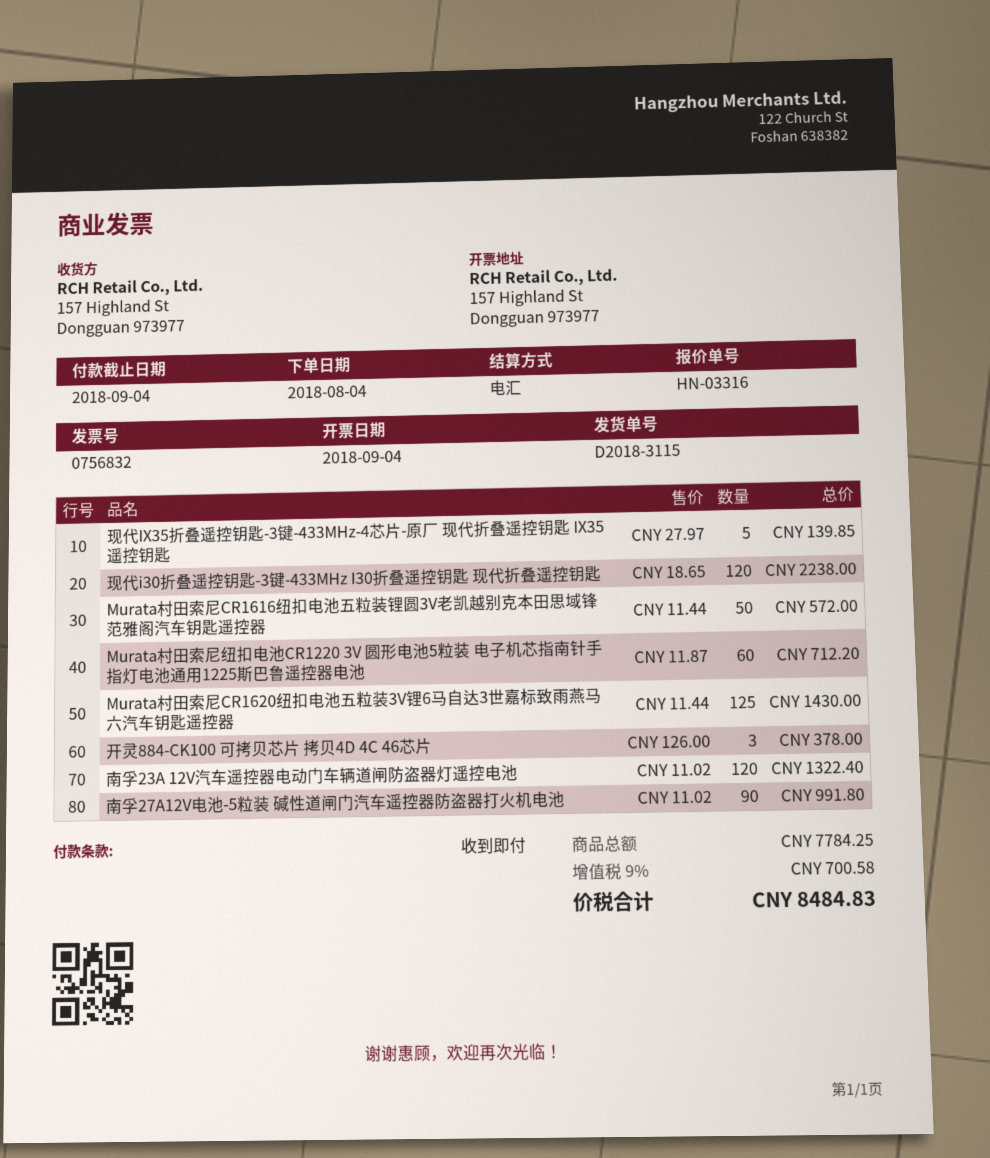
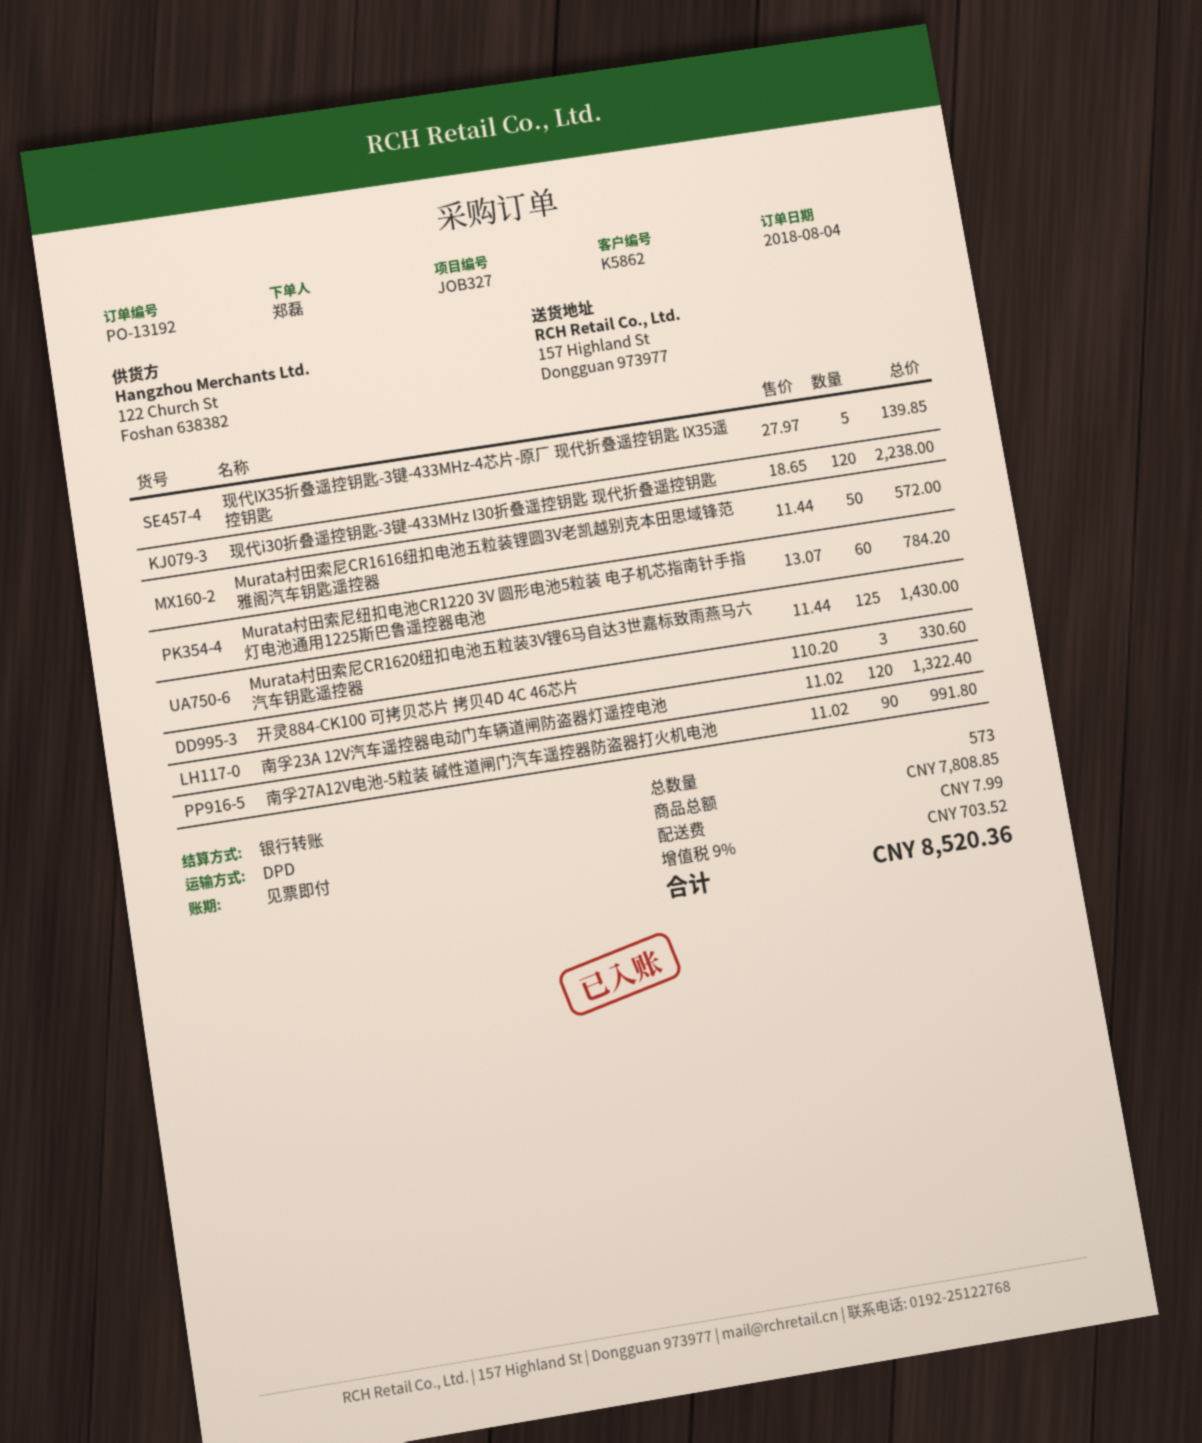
Murata村田索尼纽扣电池CR1220 3V 圆形电池5粒装 电子机芯指南针手指灯电池通用1225斯巴鲁遥控器电池: 60 x 11.87 = 712.20 -> 60 x 13.07 = 784.20
开灵884-CK100 可拷贝芯片 拷贝4D 4C 46芯片: 3 x 126.00 = 378.00 -> 3 x 110.20 = 330.60
subtotal: 7784.25 -> 7808.85
shipping: none -> 7.99
tax: 9% = 700.58 -> 9% = 703.52
total: 8484.83 -> 8520.36

